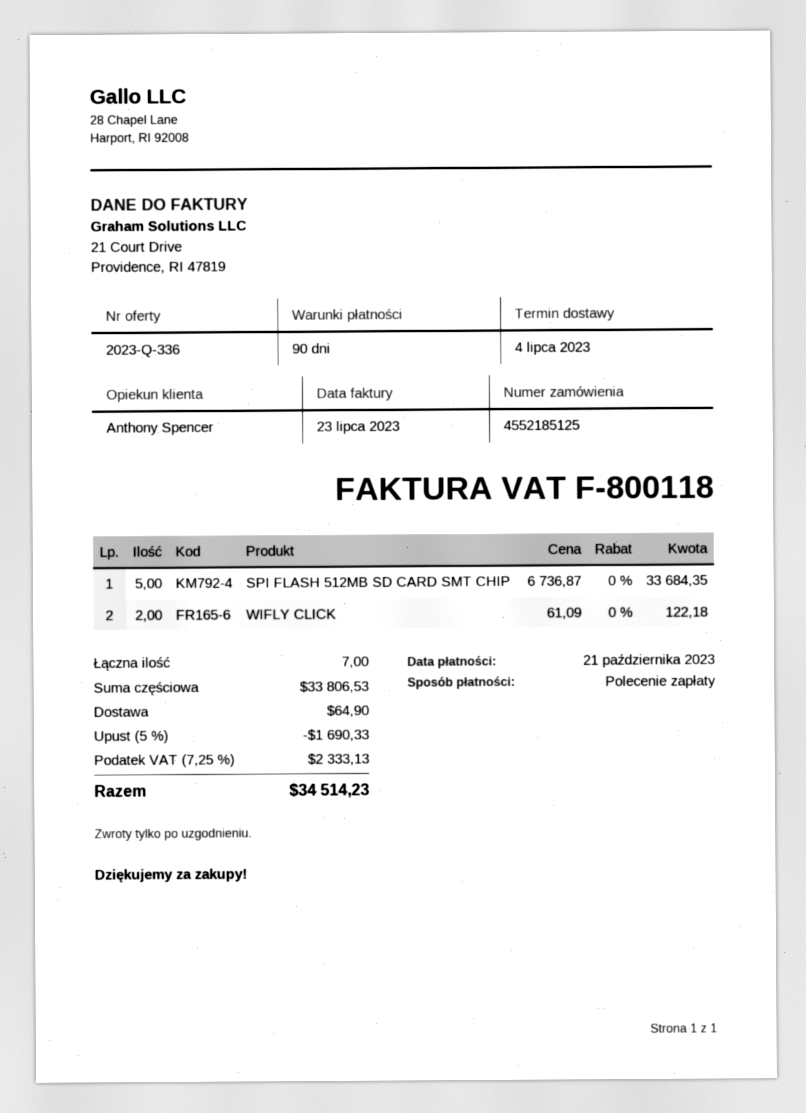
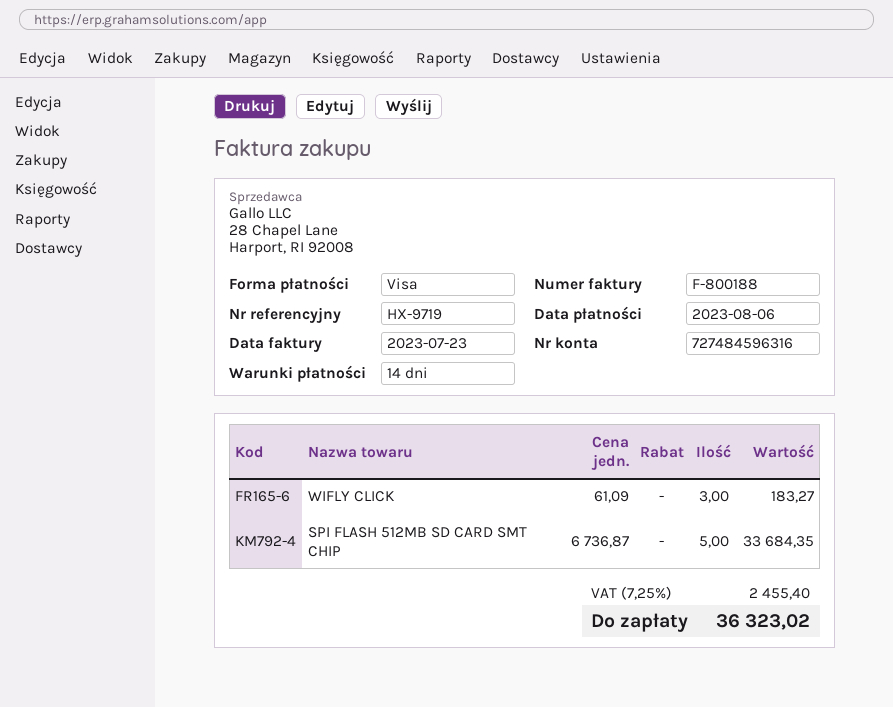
invoice number: F-800118 -> F-800188
payment terms: 90 days -> 14 days
due date: 2023-10-21 -> 2023-08-06
payment method: direct debit -> Visa
WIFLY CLICK: 2 x 61.09 = 122.18 -> 3 x 61.09 = 183.27
discount: 5% = 1690.33 -> none
shipping: 64.90 -> none
tax: 7.25% = 2333.13 -> 7.25% = 2455.40
total: 34514.23 -> 36323.02

